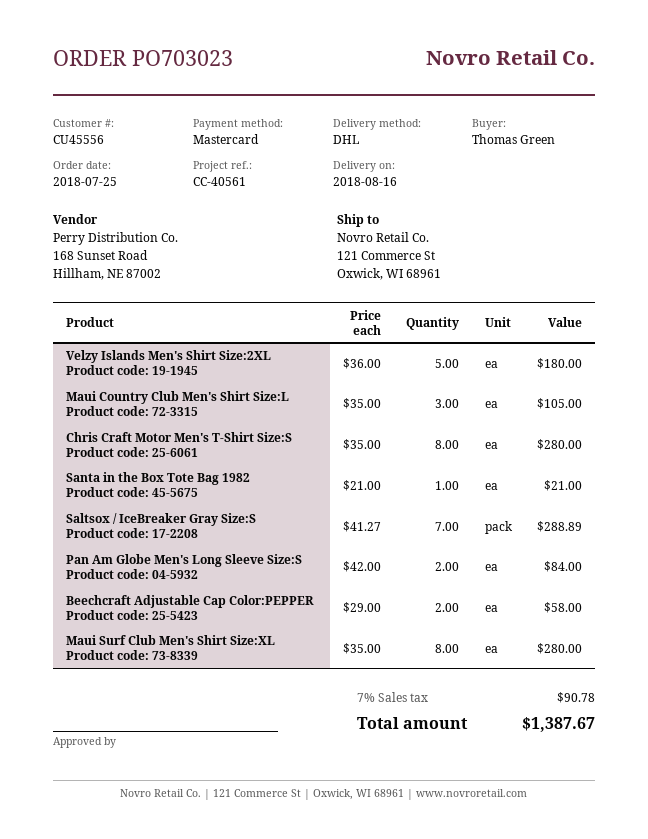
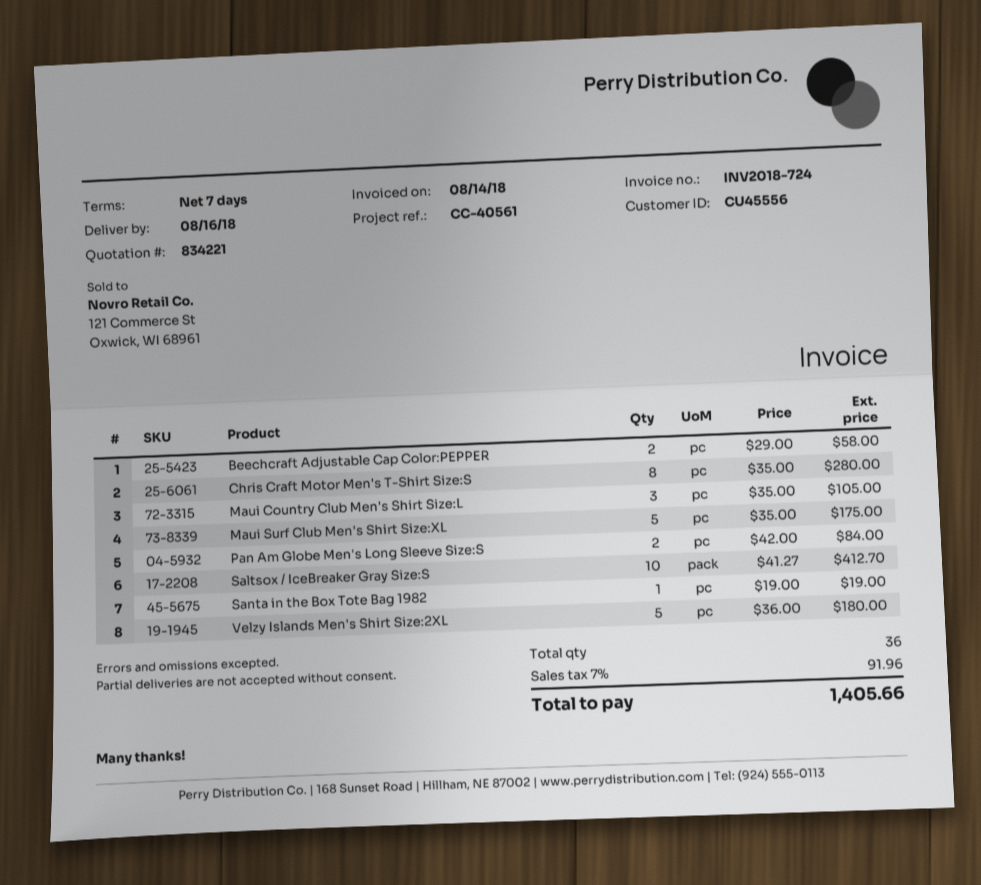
Santa in the Box Tote Bag 1982: 1 x 21.00 = 21.00 -> 1 x 19.00 = 19.00
Saltsox / IceBreaker Gray Size:S: 7 x 41.27 = 288.89 -> 10 x 41.27 = 412.70
Maui Surf Club Men's Shirt Size:XL: 8 x 35.00 = 280.00 -> 5 x 35.00 = 175.00
tax: 7% = 90.78 -> 7% = 91.96
total: 1387.67 -> 1405.66

